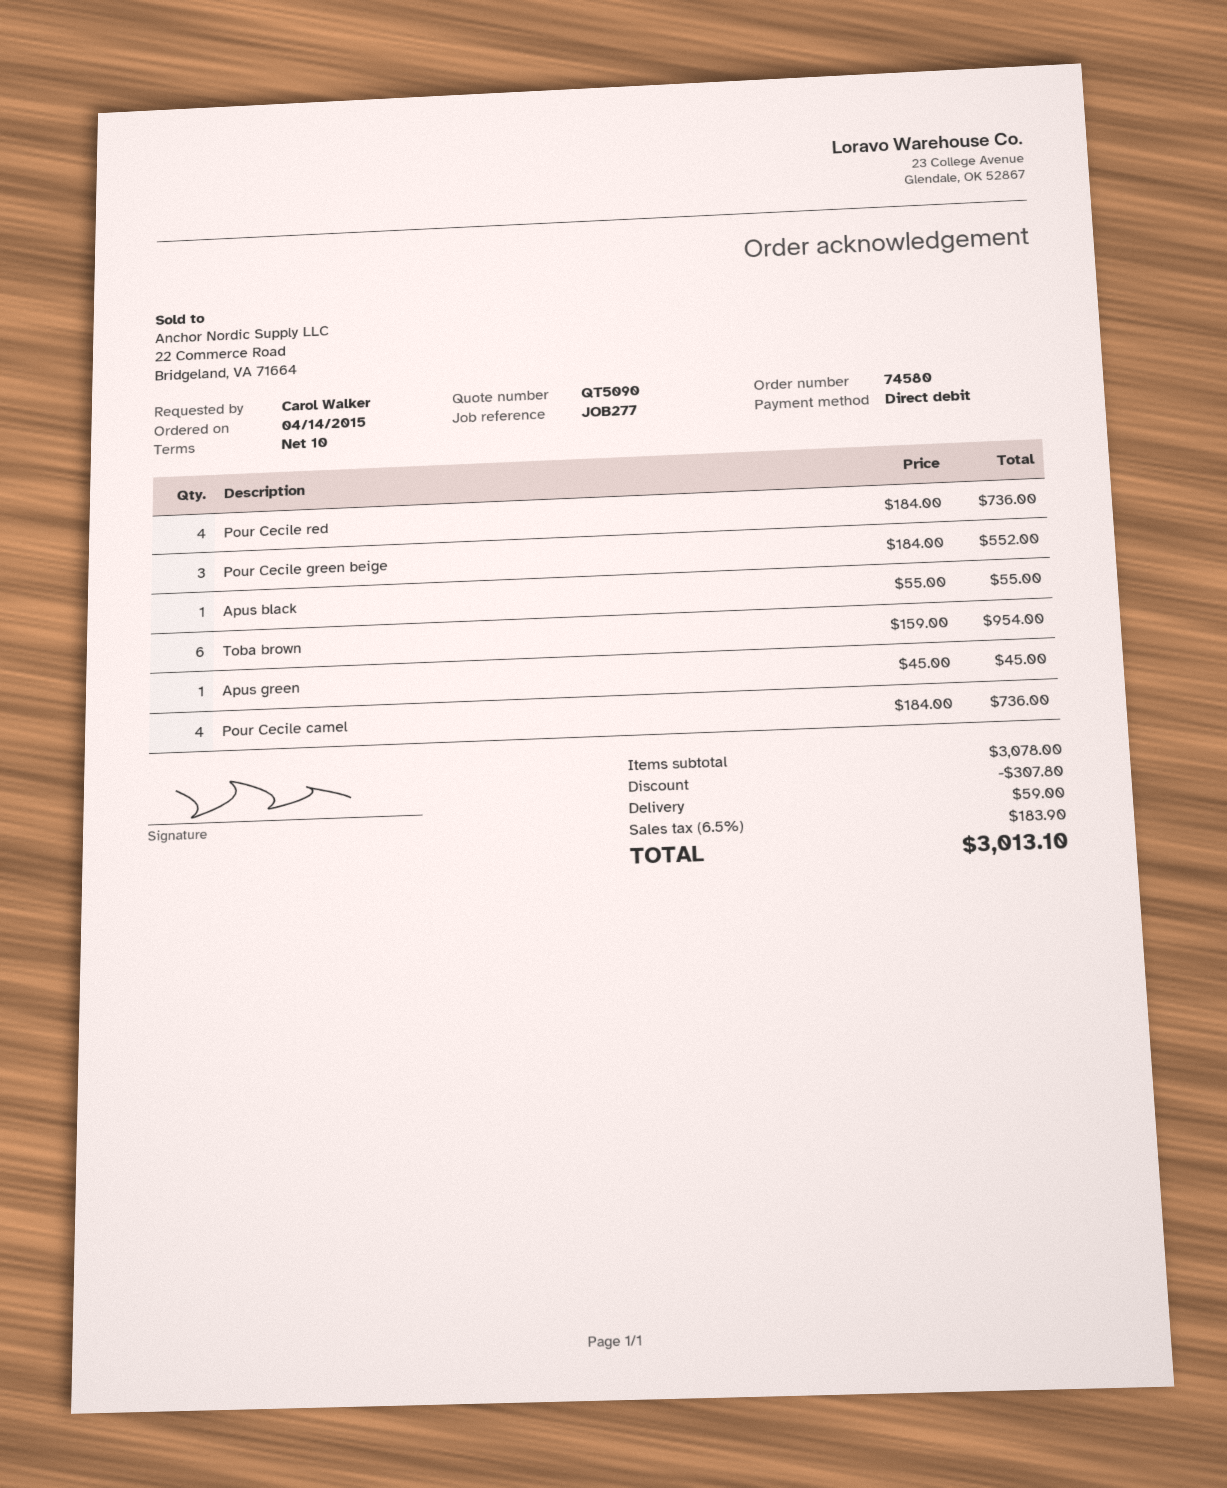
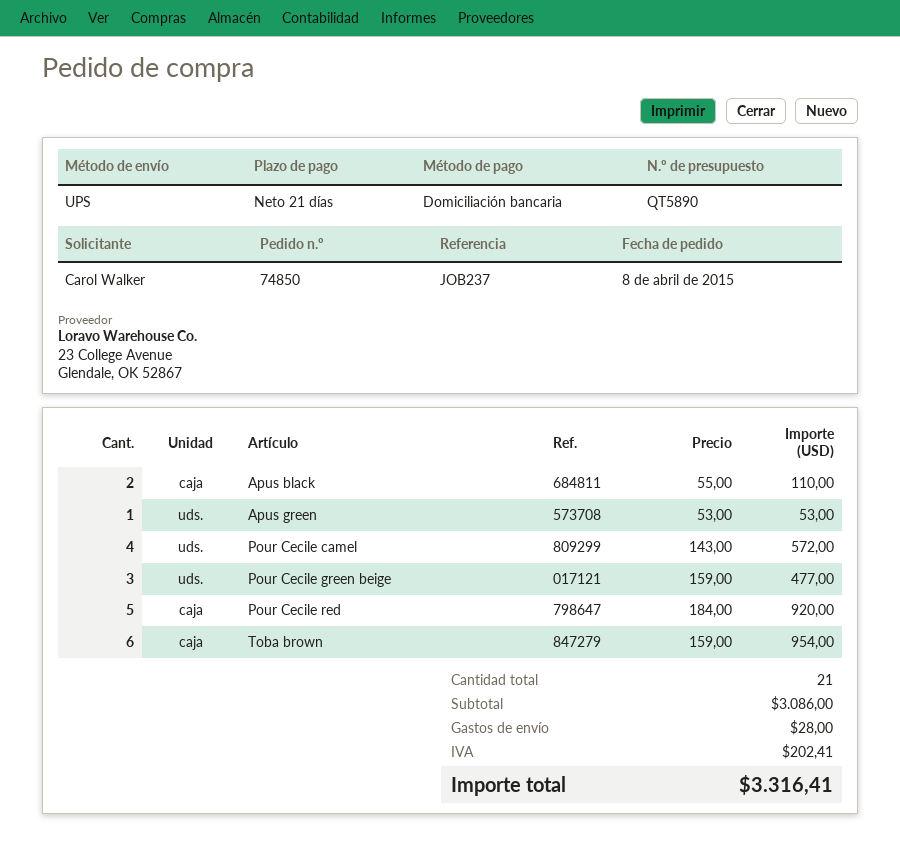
quote number: QT5090 -> QT5890
order number: 74580 -> 74850
order date: 2015-04-14 -> 2015-04-08
payment terms: 10 days -> 21 days
reference: JOB277 -> JOB237
Pour Cecile red: 4 x 184.00 = 736.00 -> 5 x 184.00 = 920.00
Pour Cecile green beige: 3 x 184.00 = 552.00 -> 3 x 159.00 = 477.00
Apus black: 1 x 55.00 = 55.00 -> 2 x 55.00 = 110.00
Apus green: 1 x 45.00 = 45.00 -> 1 x 53.00 = 53.00
Pour Cecile camel: 4 x 184.00 = 736.00 -> 4 x 143.00 = 572.00
subtotal: 3078.00 -> 3086.00
discount: 307.80 -> none
shipping: 59.00 -> 28.00
tax: 183.90 -> 202.41
total: 3013.10 -> 3316.41

